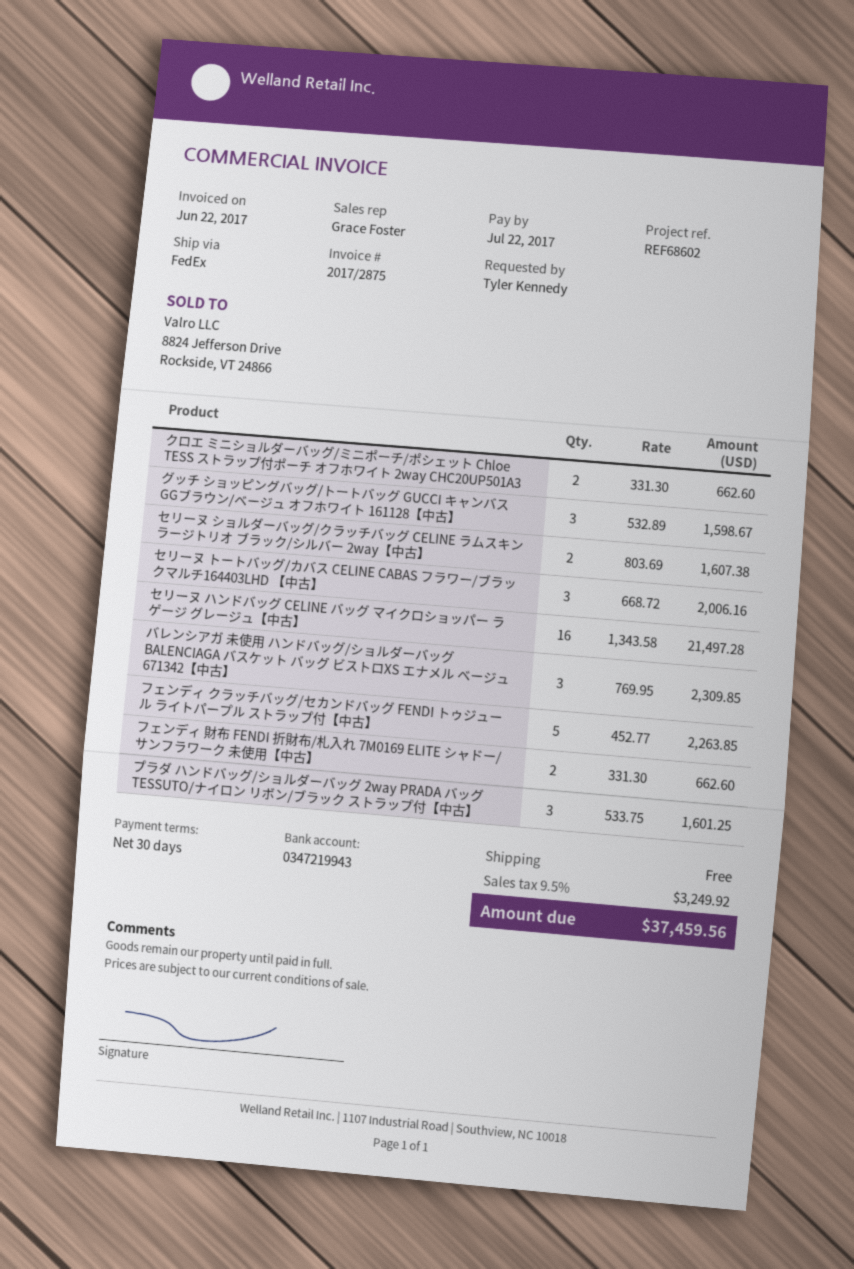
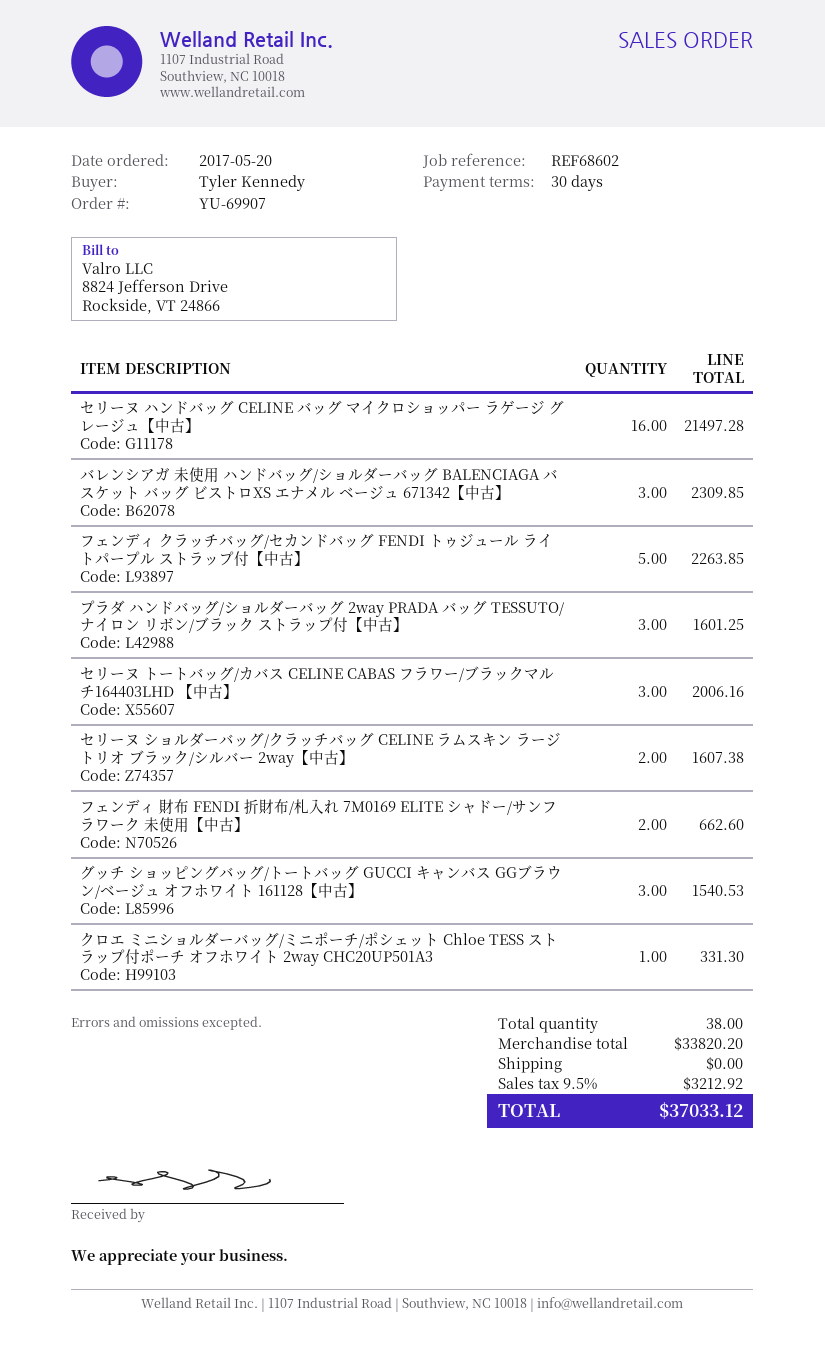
クロエ ミニショルダーバッグ/ミニポーチ/ポシェット Chloe TESS ストラップ付ポーチ オフホワイト 2way CHC20UP501A3: 2 for 662.60 -> 1 for 331.30
グッチ ショッピングバッグ/トートバッグ GUCCI キャンバス GGブラウン/ベージュ オフホワイト 161128【中古】: 3 for 1598.67 -> 3 for 1540.53
tax: 9.5% = 3249.92 -> 9.5% = 3212.92
total: 37459.56 -> 37033.12

